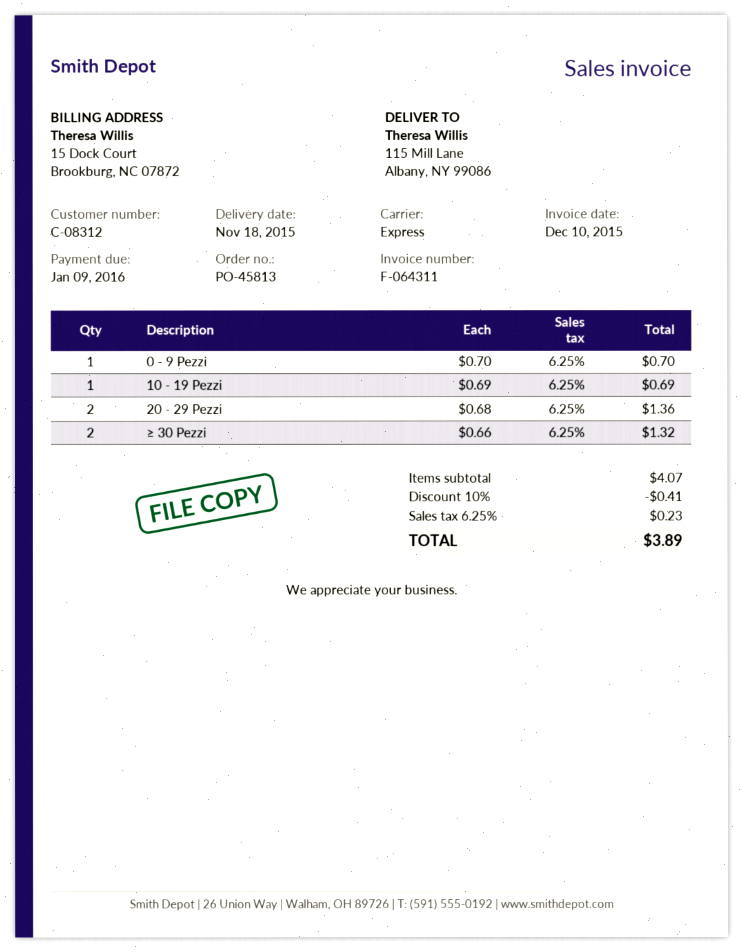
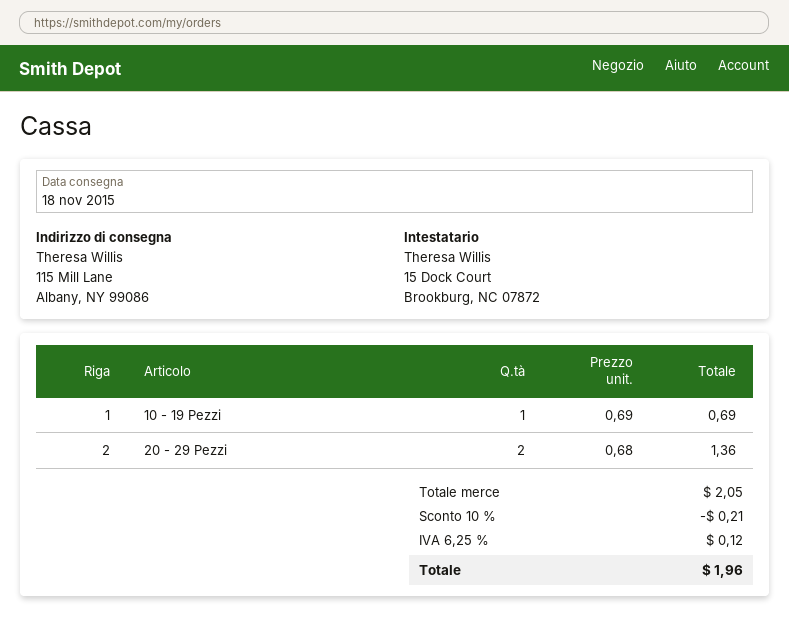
0 - 9 Pezzi: 1 x 0.70 = 0.70 -> none
≥ 30 Pezzi: 2 x 0.66 = 1.32 -> none
subtotal: 4.07 -> 2.05
discount: 10% = 0.41 -> 10% = 0.21
tax: 6.25% = 0.23 -> 6.25% = 0.12
total: 3.89 -> 1.96

